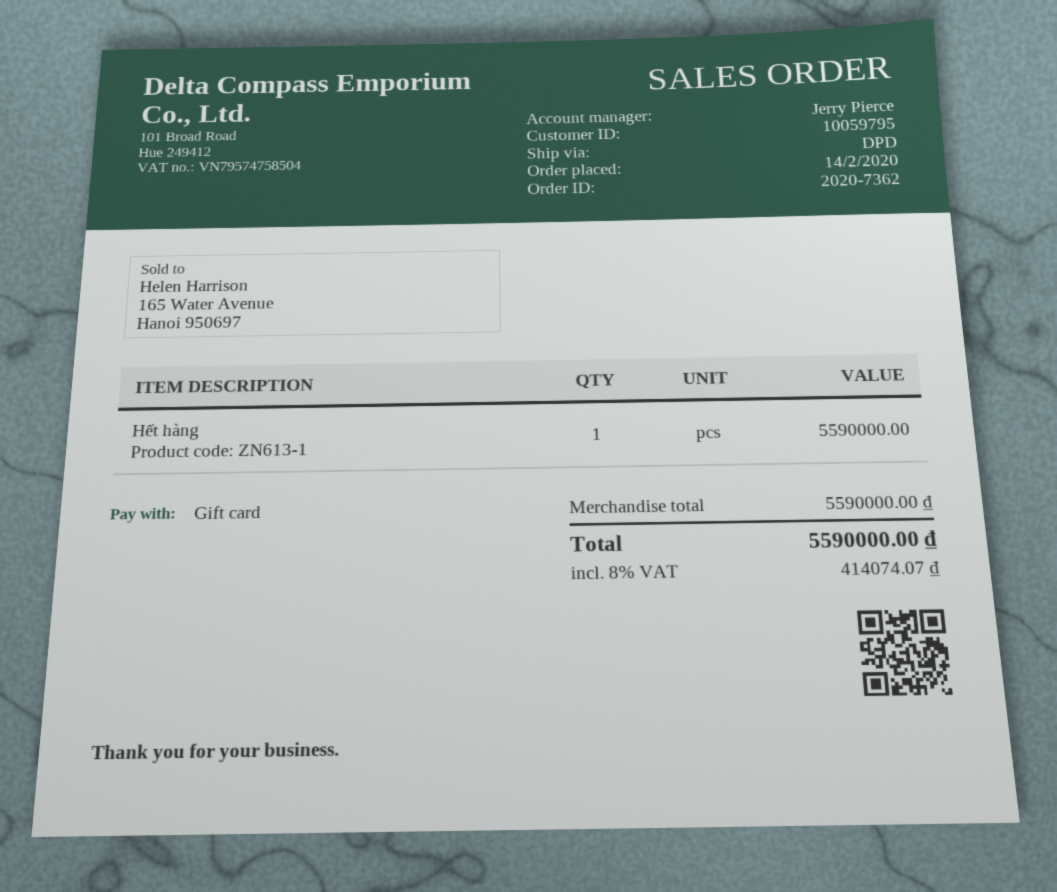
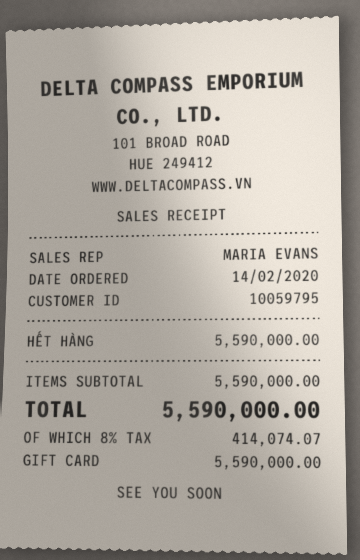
sales rep: Jerry Pierce -> MARIA EVANS

